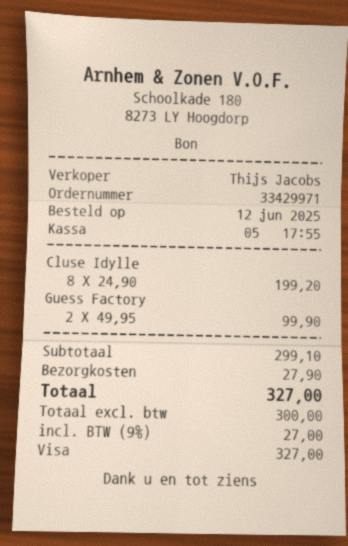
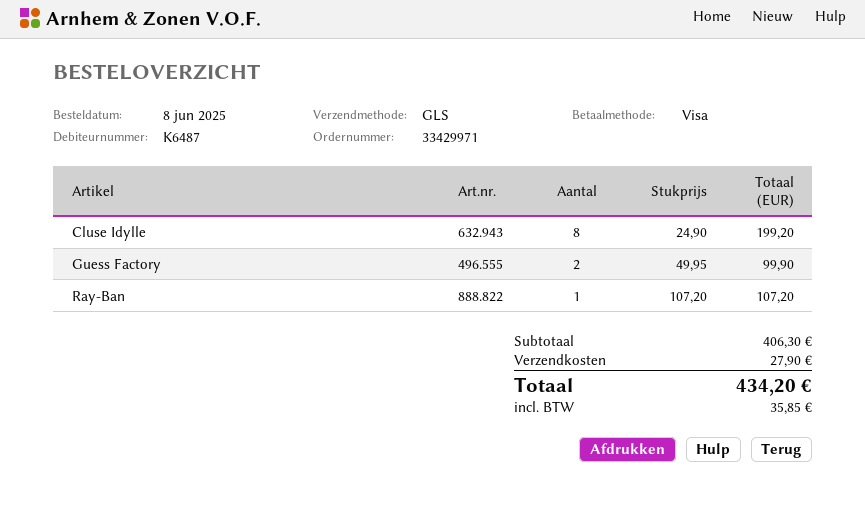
order date: 2025-06-12 -> 2025-06-08
Ray-Ban: none -> 1 x 107.20 = 107.20
subtotal: 299.10 -> 406.30
tax: 27.00 -> 35.85
total: 327.00 -> 434.20

